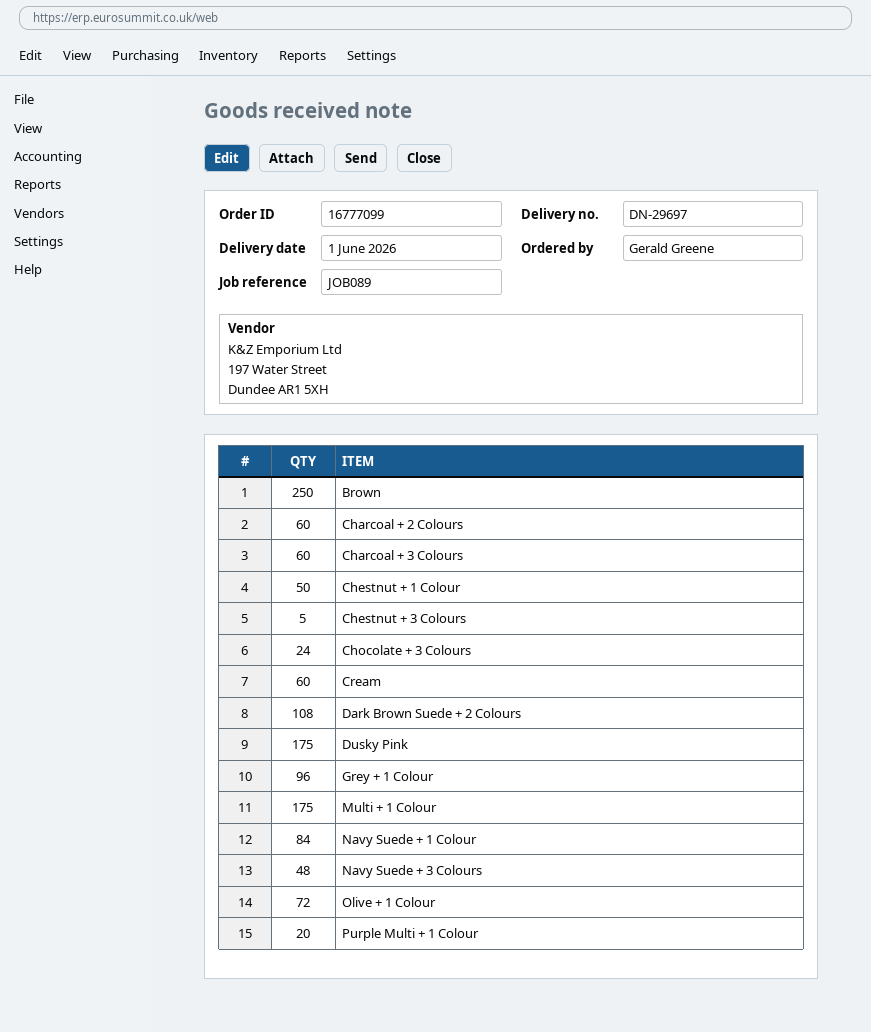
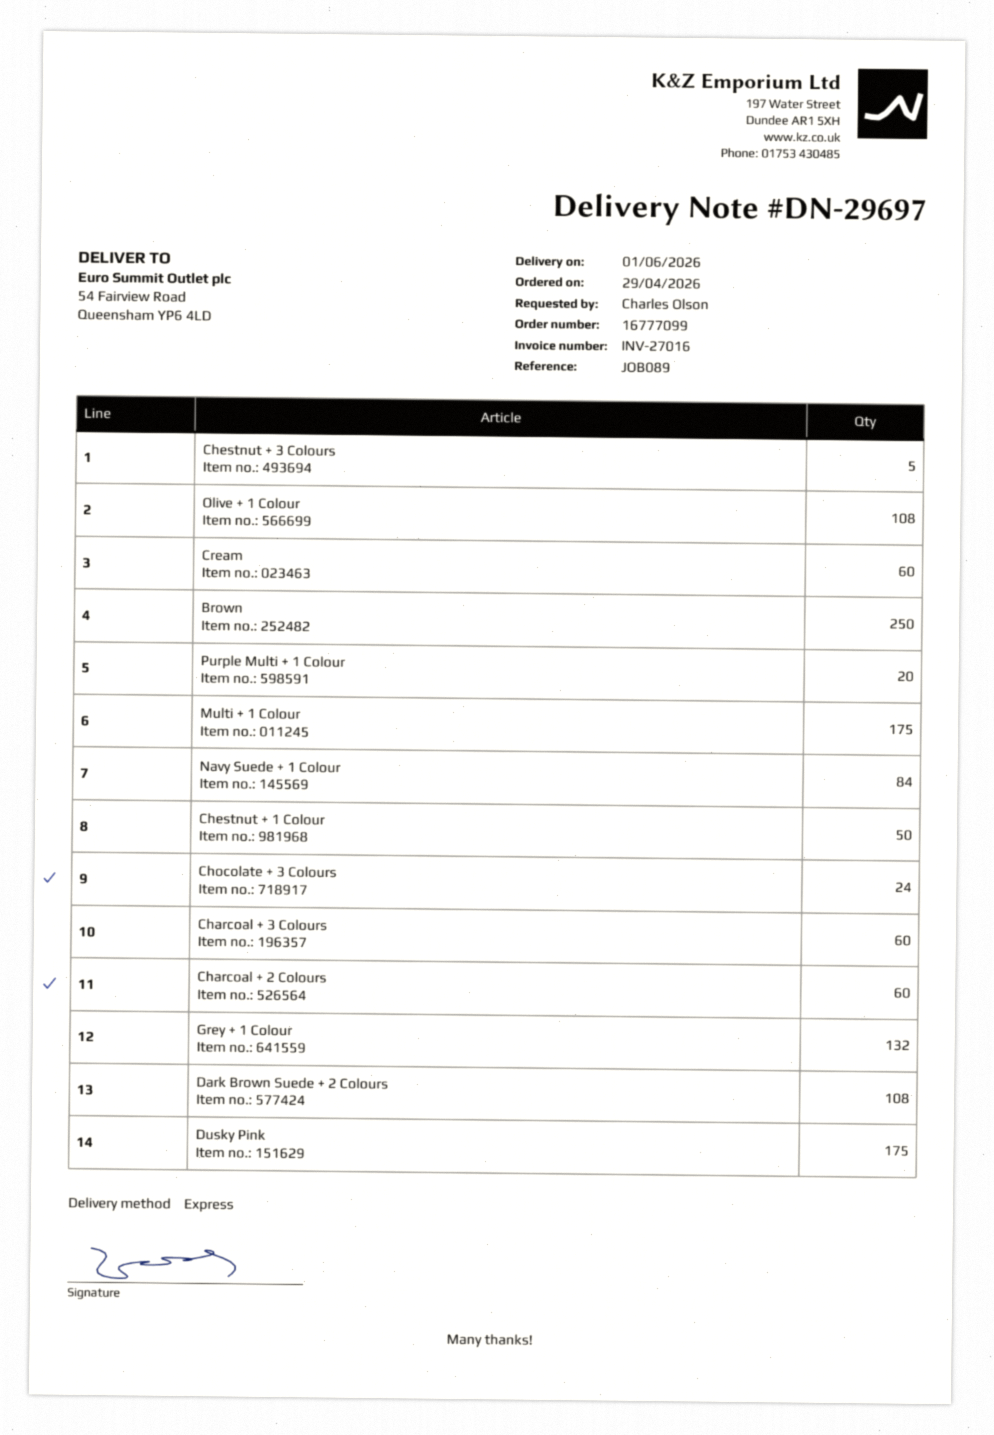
ordered by: Gerald Greene -> Charles Olson
Grey + 1 Colour: 96 -> 132
Navy Suede + 3 Colours: 48 -> none
Olive + 1 Colour: 72 -> 108

